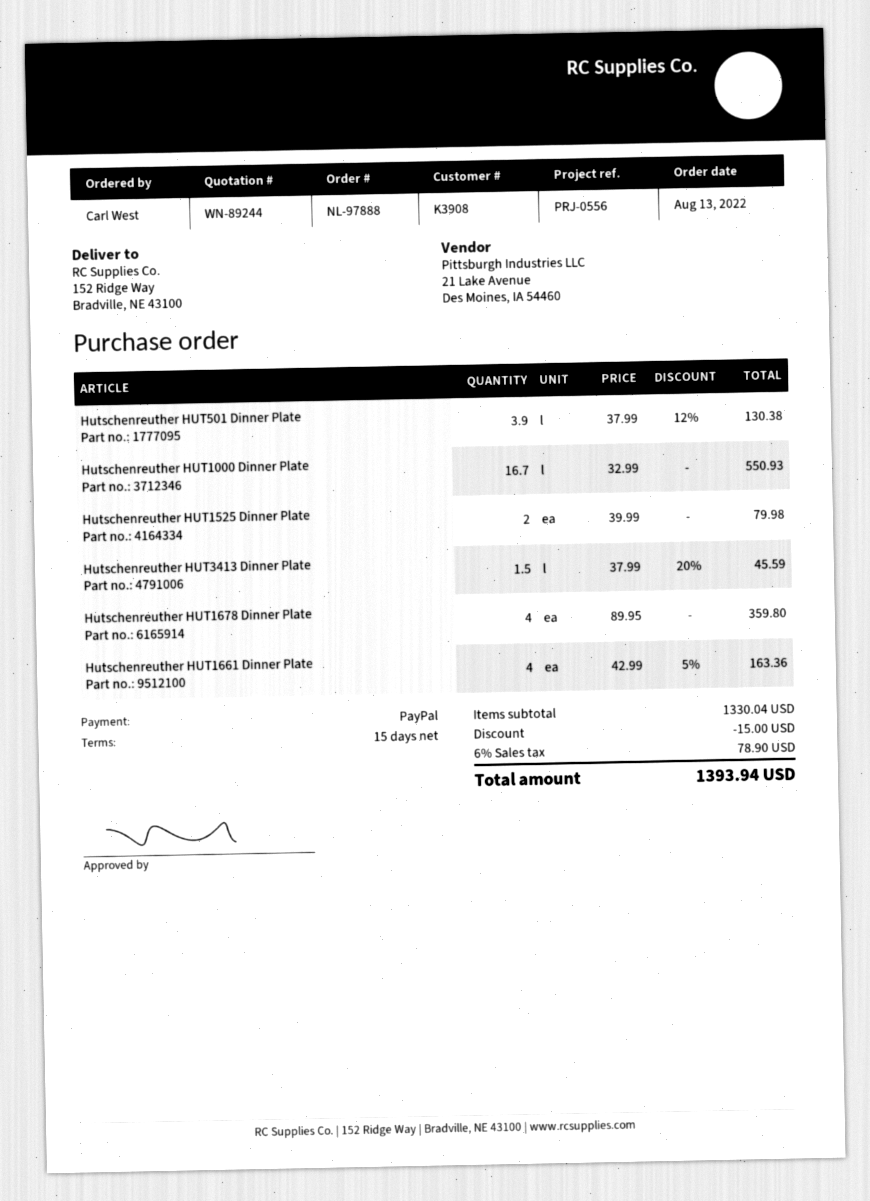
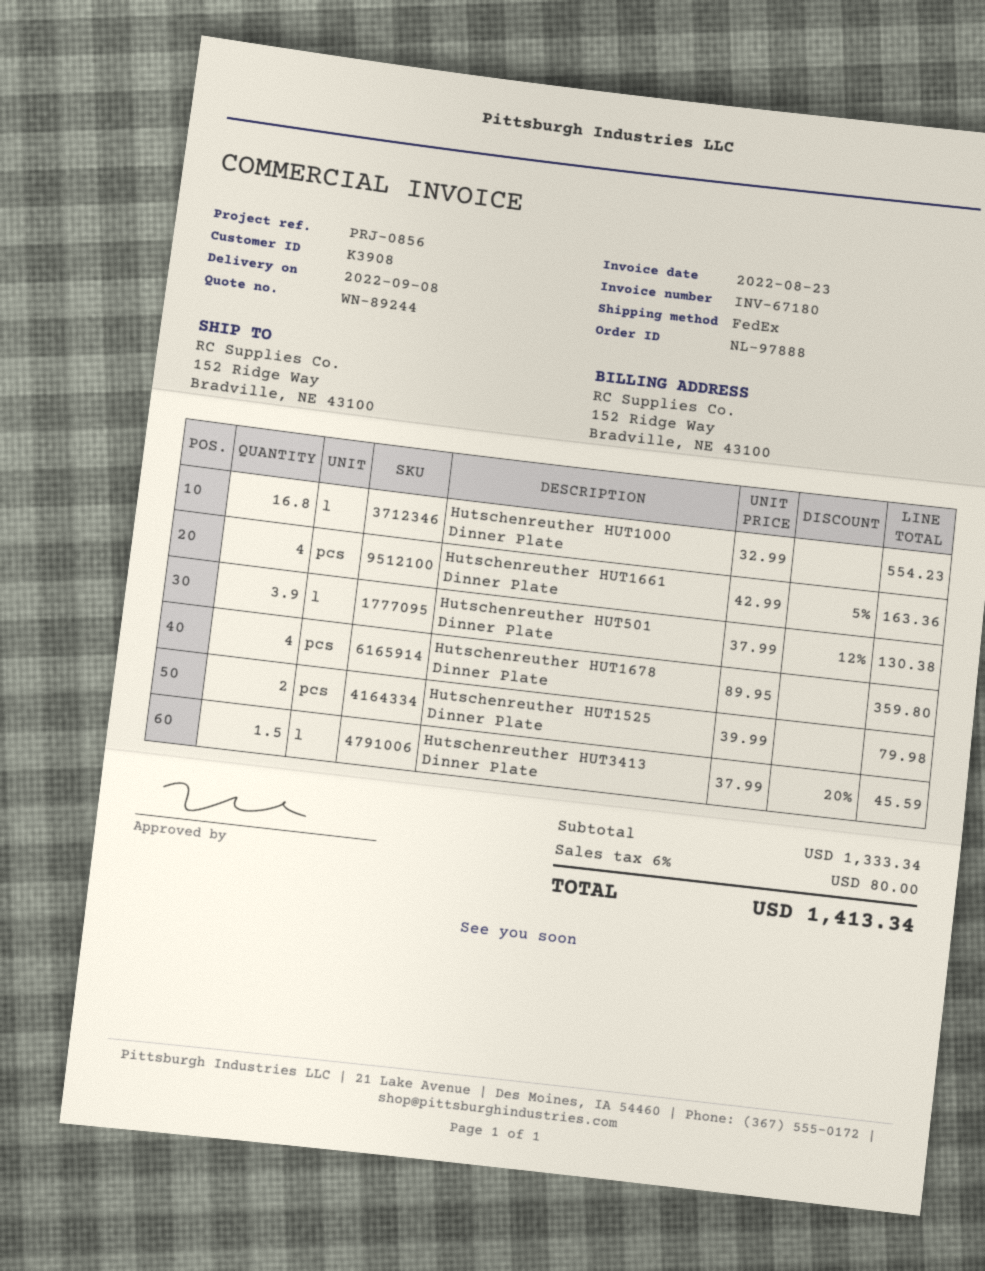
reference: PRJ-0556 -> PRJ-0856
Hutschenreuther HUT1000 Dinner Plate: 16.7 x 32.99 = 550.93 -> 16.8 x 32.99 = 554.23
subtotal: 1330.04 -> 1333.34
discount: 15.00 -> none
tax: 6% = 78.90 -> 6% = 80.00
total: 1393.94 -> 1413.34

